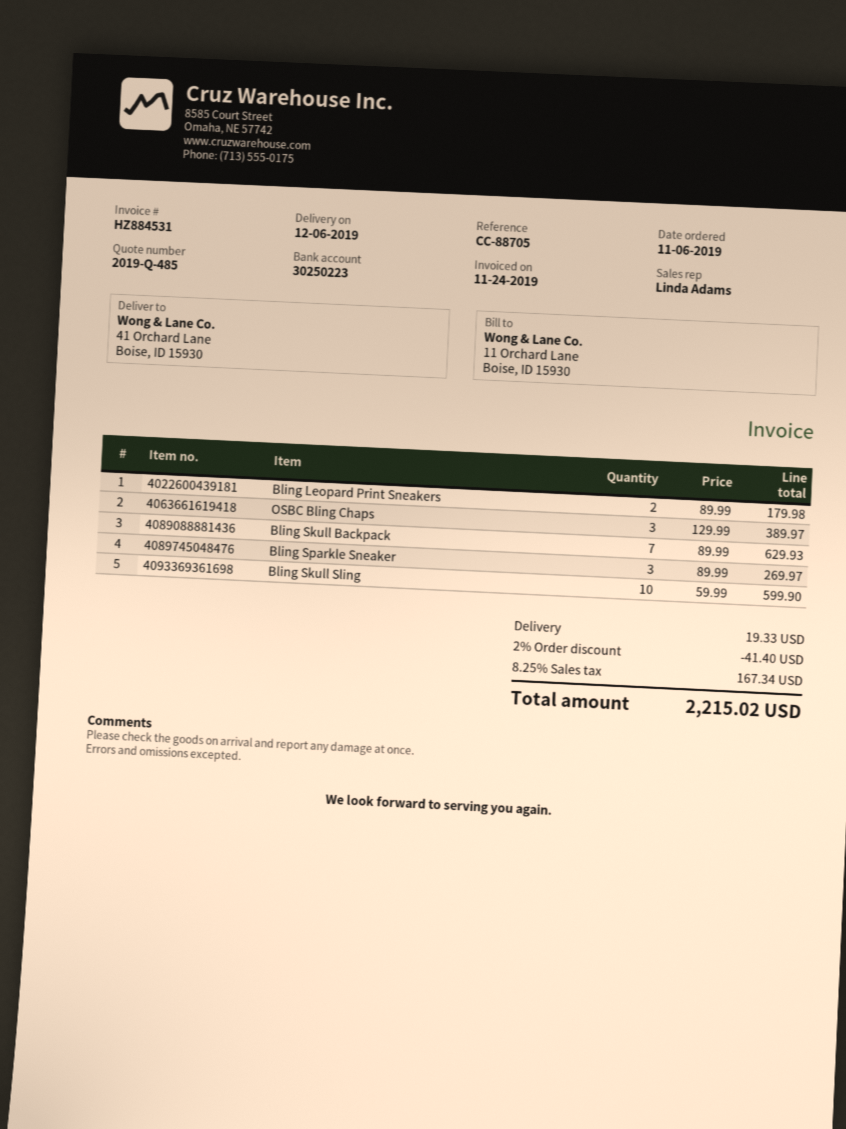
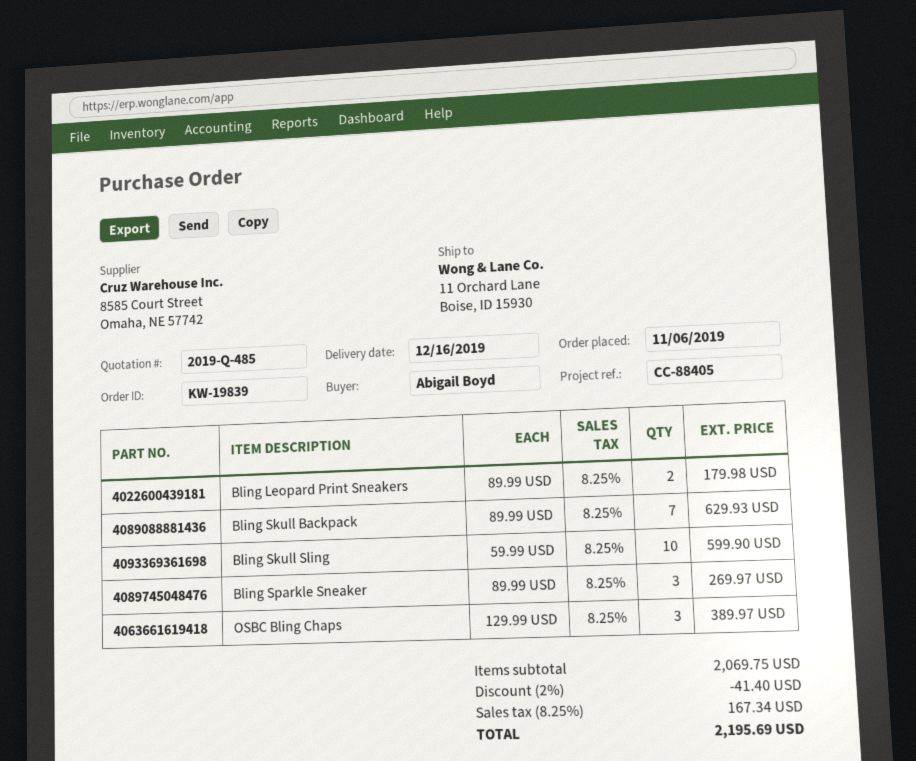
delivery date: 2019-12-06 -> 2019-12-16
reference: CC-88705 -> CC-88405
ship to: 41 Orchard Lane, Boise, ID 15930 -> 11 Orchard Lane, Boise, ID 15930
shipping: 19.33 -> none
total: 2215.02 -> 2195.69

